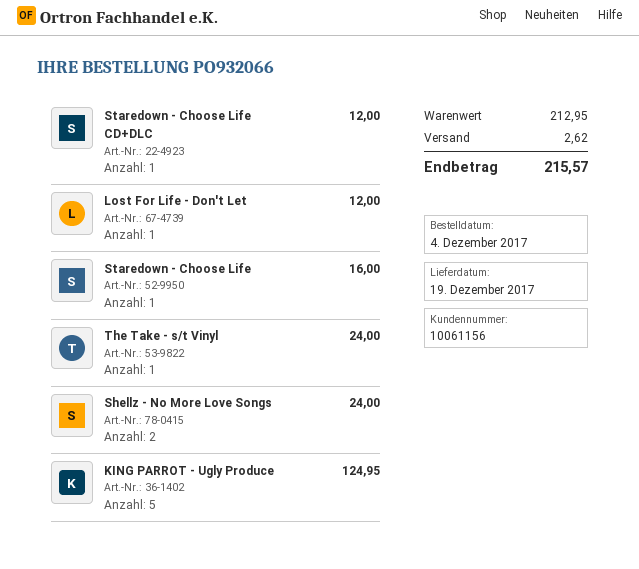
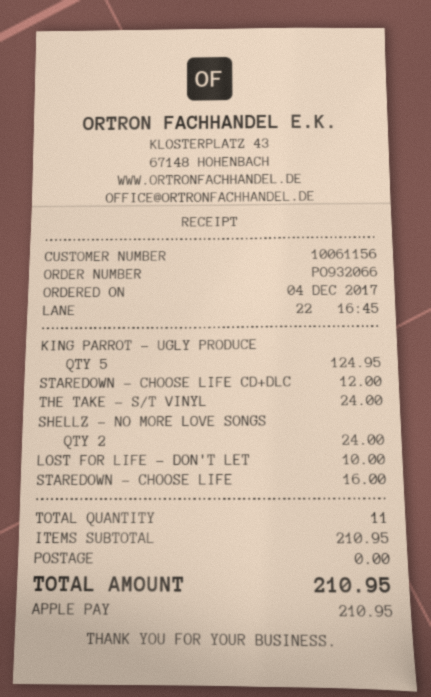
Lost For Life - Don't Let: 1 for 12.00 -> 1 for 10.00
subtotal: 212.95 -> 210.95
shipping: 2.62 -> 0.00
total: 215.57 -> 210.95

